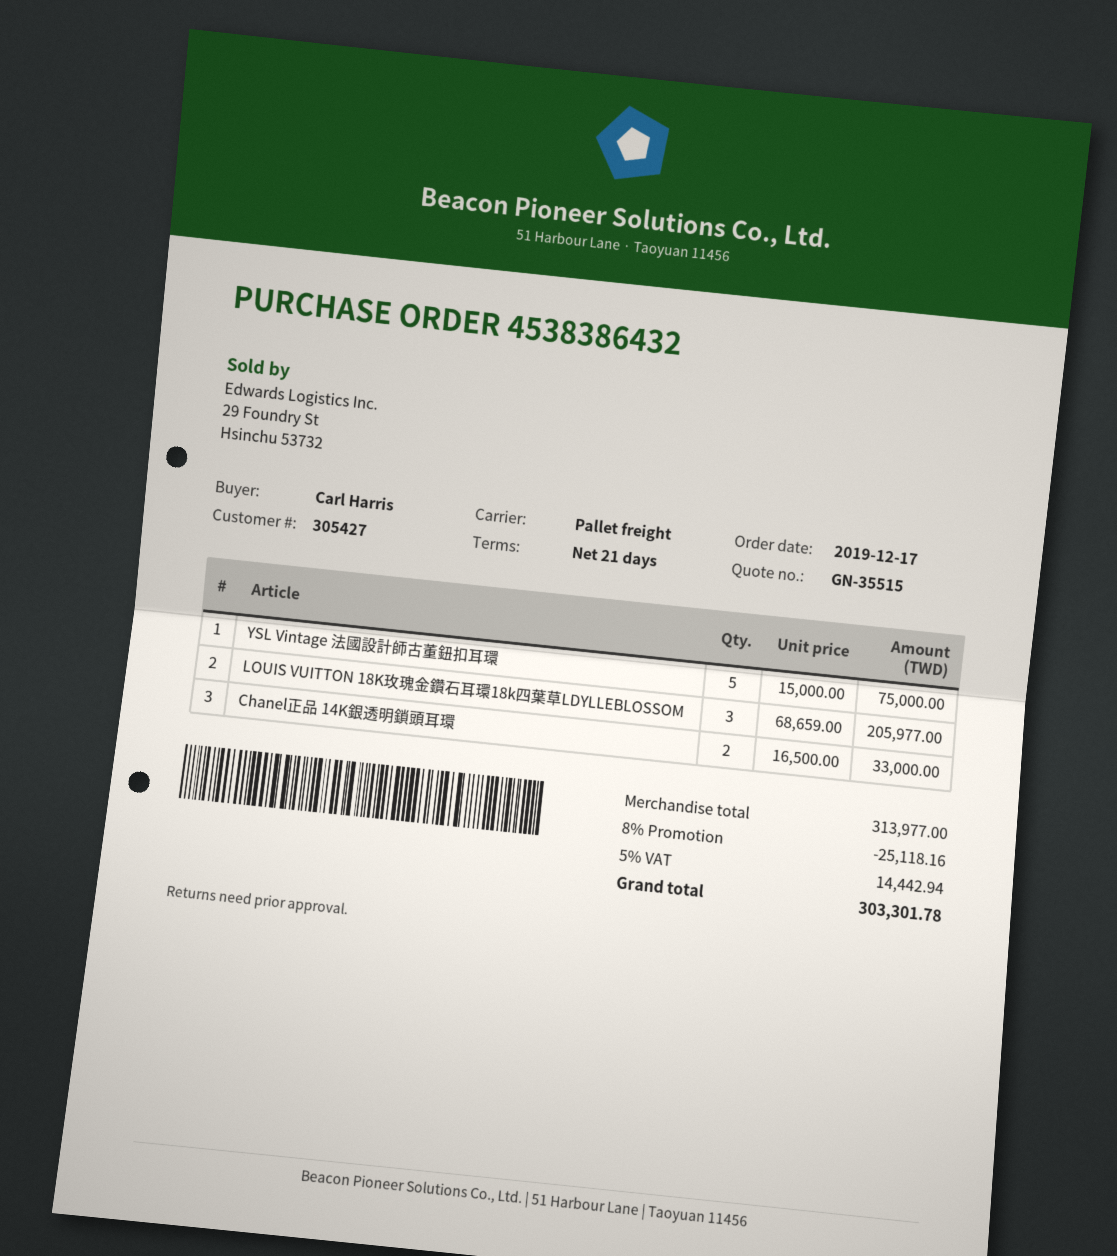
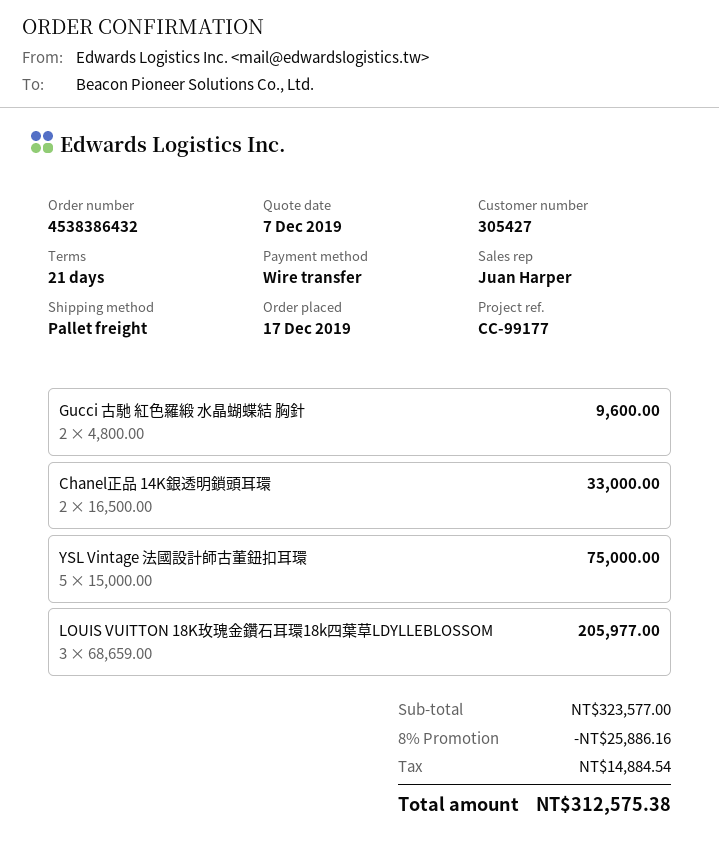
Gucci 古馳 紅色羅緞 水晶蝴蝶結 胸針: none -> 2 x 4800.00 = 9600.00
subtotal: 313977.00 -> 323577.00
discount: 8% = 25118.16 -> 8% = 25886.16
tax: 14442.94 -> 14884.54
total: 303301.78 -> 312575.38

